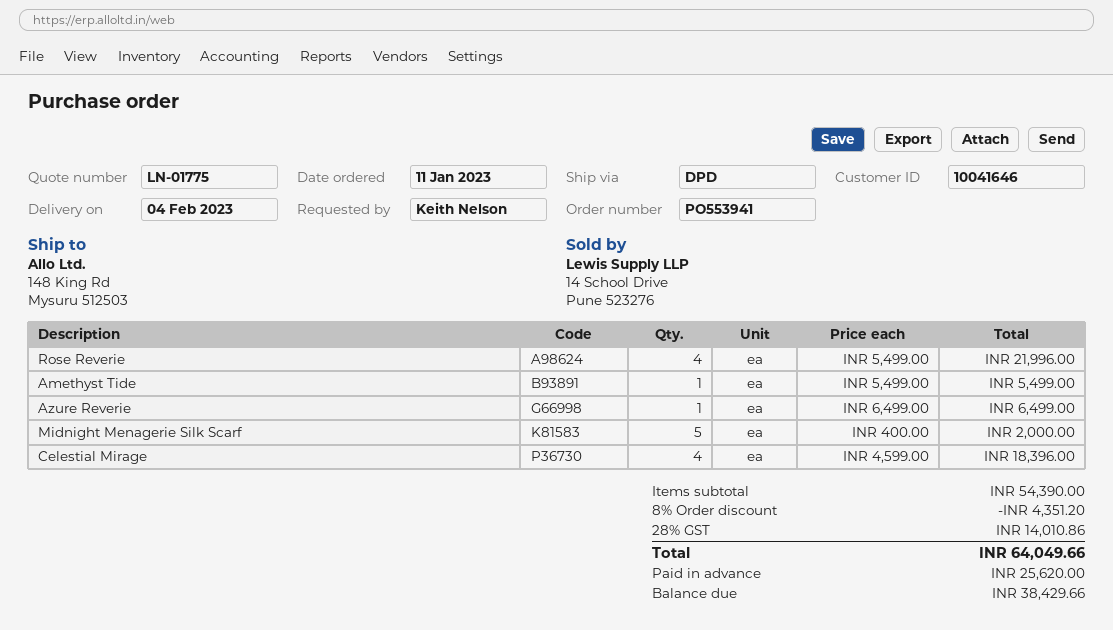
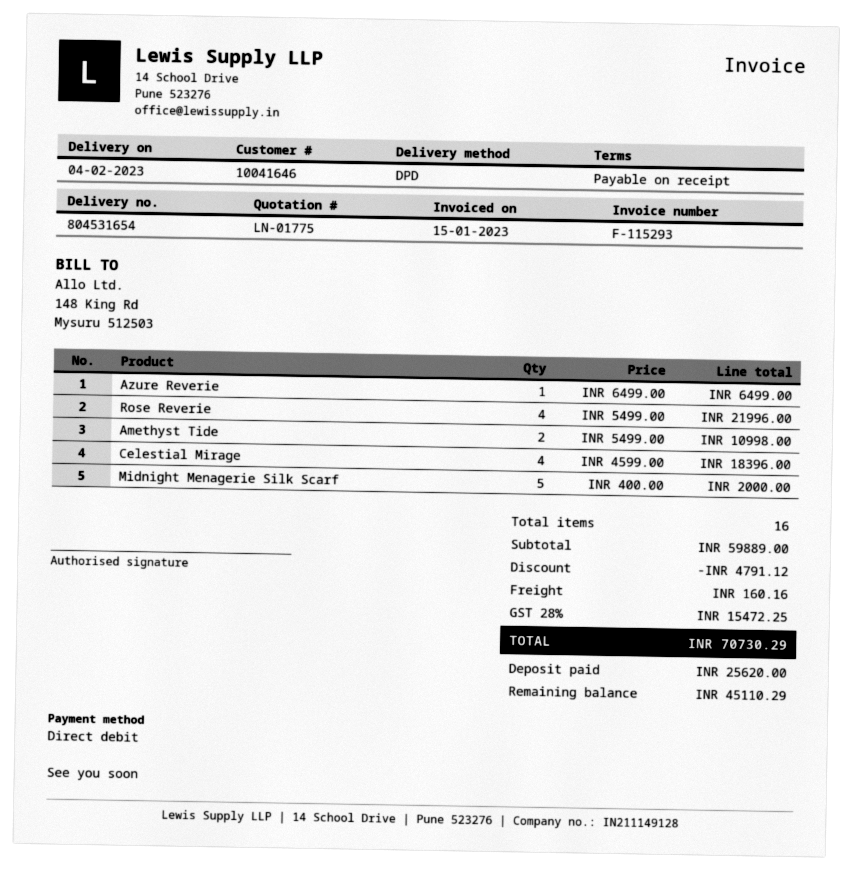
Amethyst Tide: 1 x 5499.00 = 5499.00 -> 2 x 5499.00 = 10998.00
subtotal: 54390.00 -> 59889.00
discount: 4351.20 -> 4791.12
shipping: none -> 160.16
tax: 28% = 14010.86 -> 28% = 15472.25
total: 64049.66 -> 70730.29
balance: 38429.66 -> 45110.29

